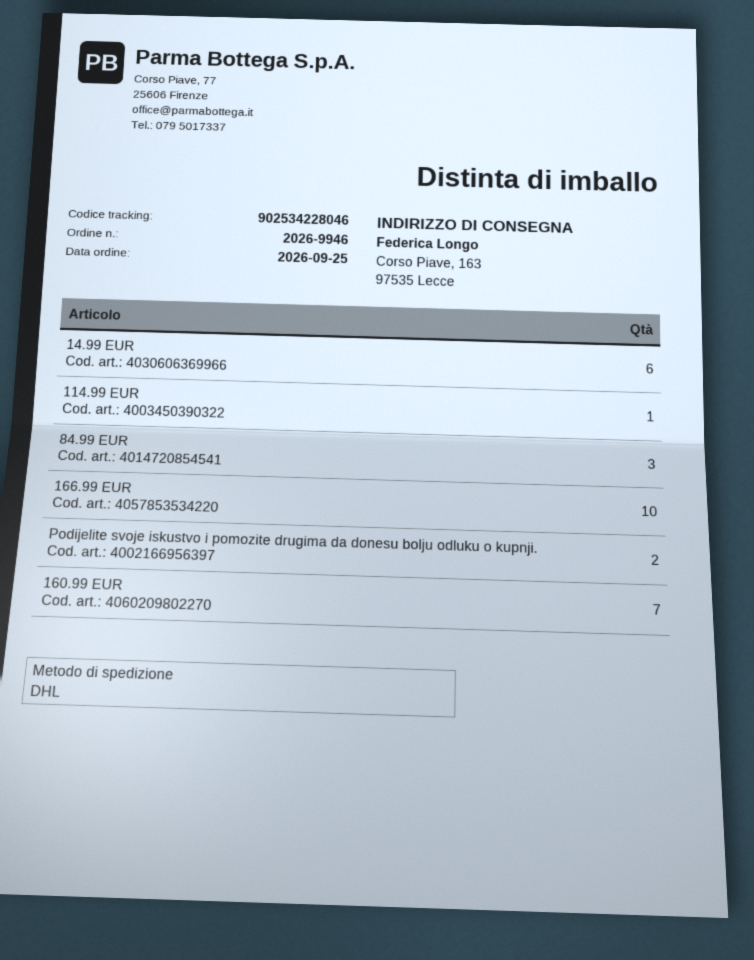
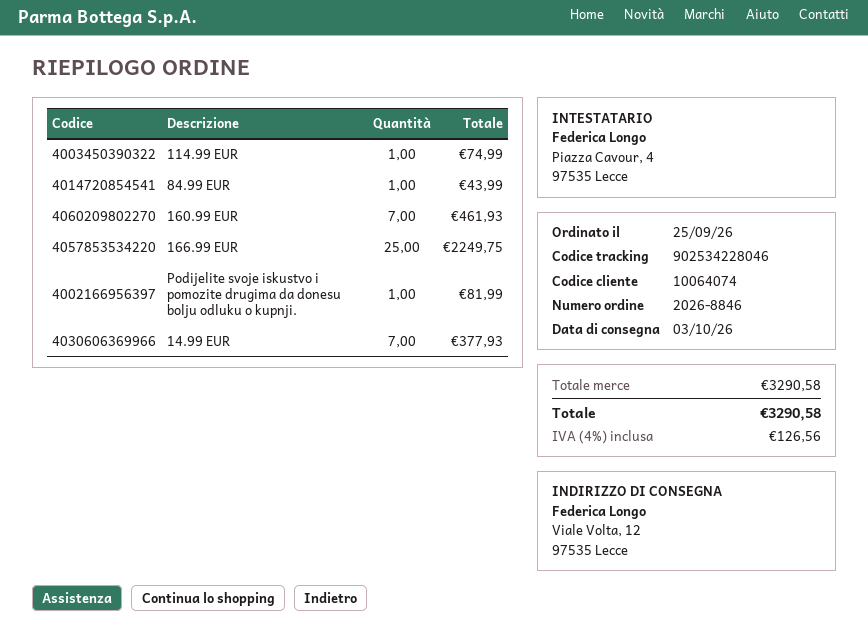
order number: 2026-9946 -> 2026-8846
ship to: Corso Piave, 163, 97535 Lecce -> Viale Volta, 12, 97535 Lecce
14.99 EUR: 6 -> 7
84.99 EUR: 3 -> 1
166.99 EUR: 10 -> 25
Podijelite svoje iskustvo i pomozite drugima da donesu bolju odluku o kupnji.: 2 -> 1

